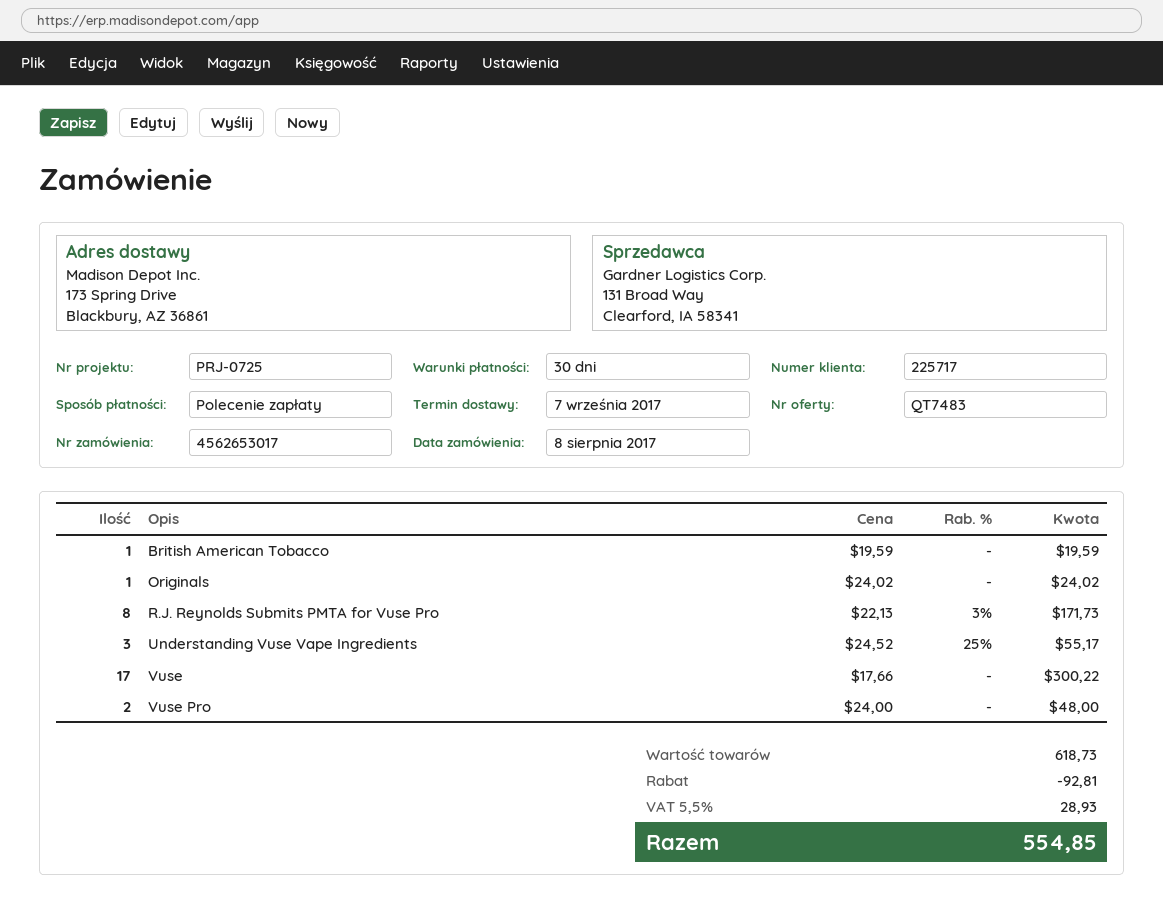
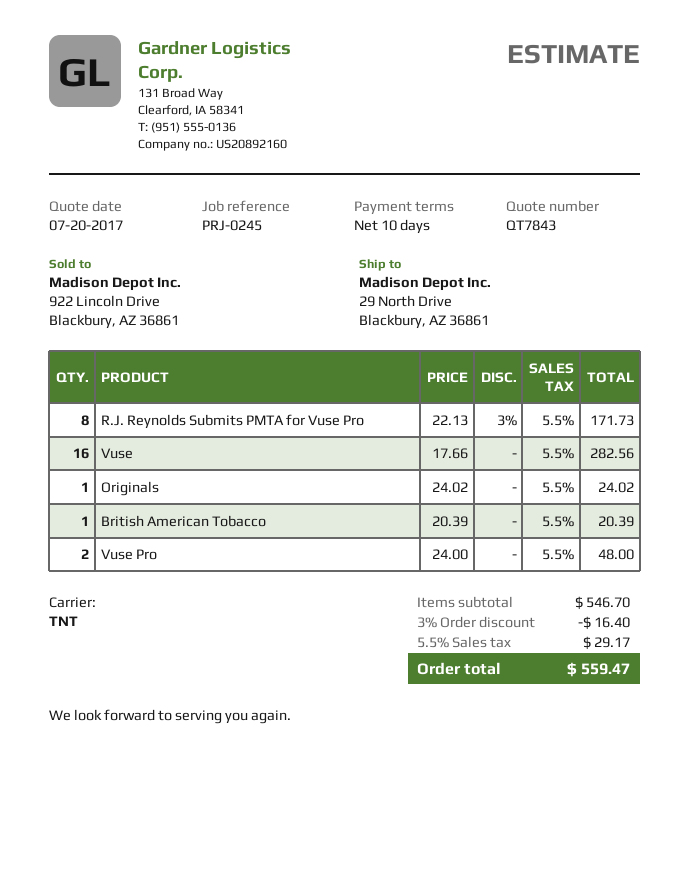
quote number: QT7483 -> QT7843
payment terms: 30 days -> 10 days
reference: PRJ-0725 -> PRJ-0245
ship to: 173 Spring Drive, Blackbury, AZ 36861 -> 29 North Drive, Blackbury, AZ 36861
British American Tobacco: 1 x 19.59 = 19.59 -> 1 x 20.39 = 20.39
Understanding Vuse Vape Ingredients: 3 x 24.52 - 25% = 55.17 -> none
Vuse: 17 x 17.66 = 300.22 -> 16 x 17.66 = 282.56
subtotal: 618.73 -> 546.70
discount: 92.81 -> 16.40
tax: 5.5% = 28.93 -> 5.5% = 29.17
total: 554.85 -> 559.47

